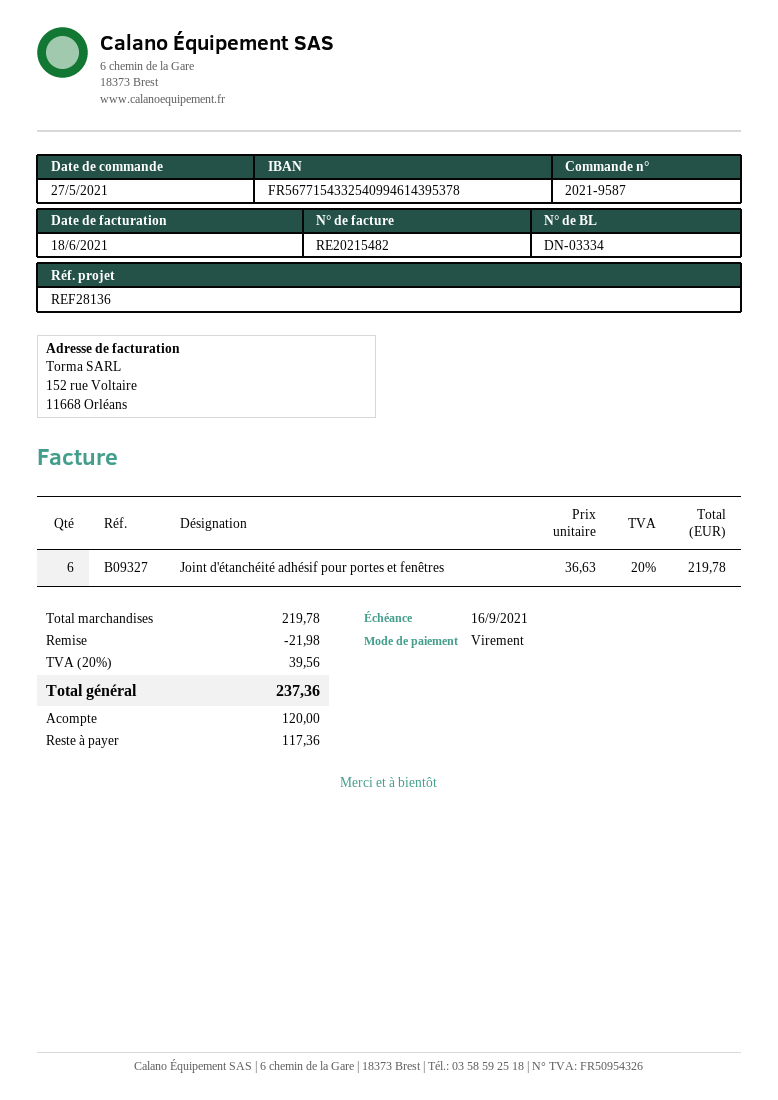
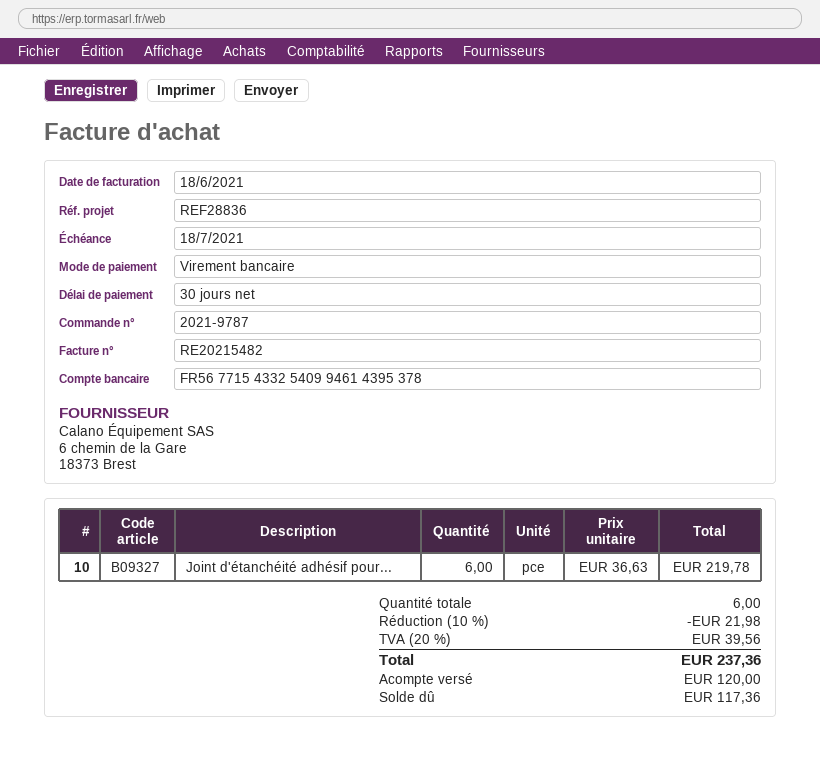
order number: 2021-9587 -> 2021-9787
due date: 2021-09-16 -> 2021-07-18
reference: REF28136 -> REF28836

